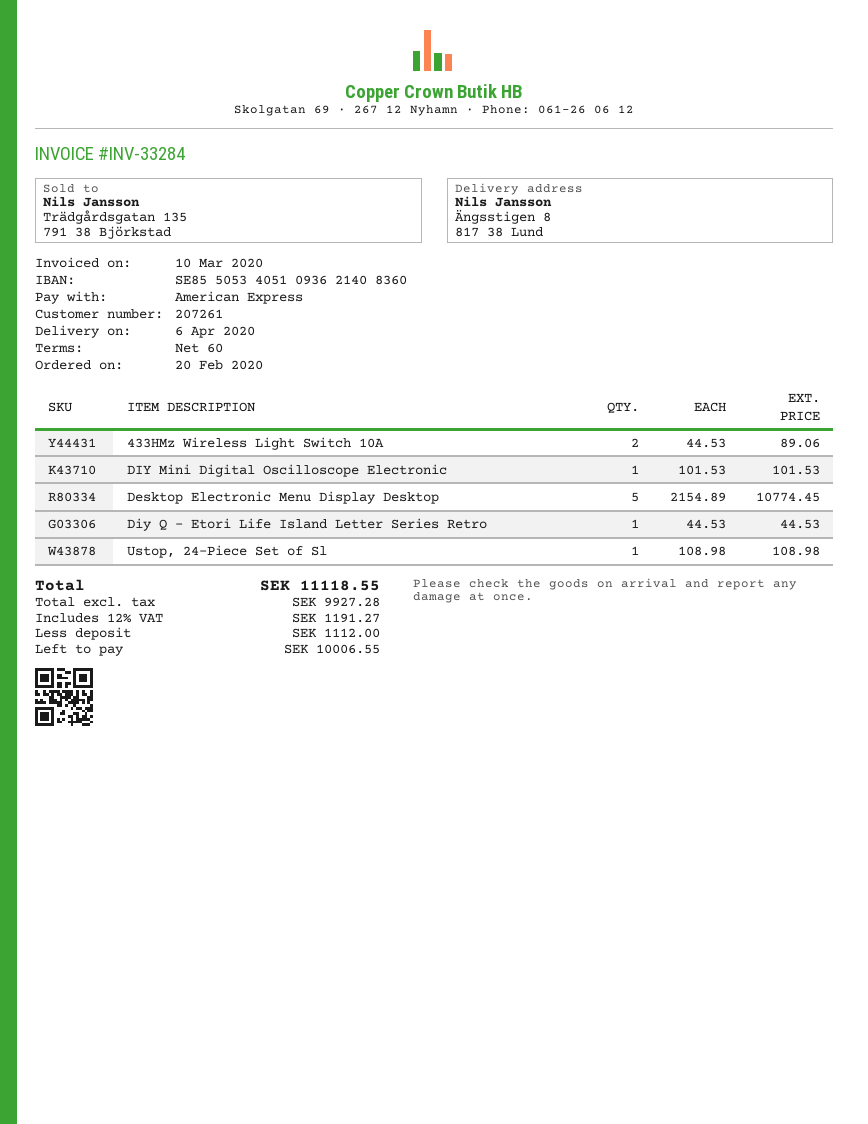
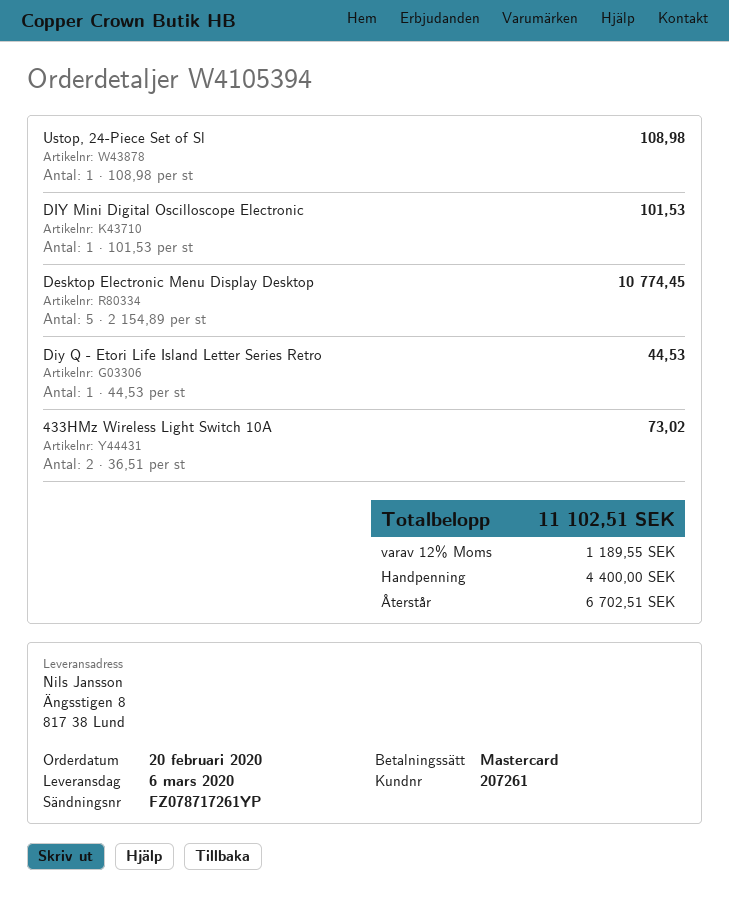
delivery date: 2020-04-06 -> 2020-03-06
payment method: American Express -> Mastercard
433HMz Wireless Light Switch 10A: 2 x 44.53 = 89.06 -> 2 x 36.51 = 73.02
tax: 12% = 1191.27 -> 12% = 1189.55
total: 11118.55 -> 11102.51
deposit: 1112.00 -> 4400.00
balance: 10006.55 -> 6702.51

